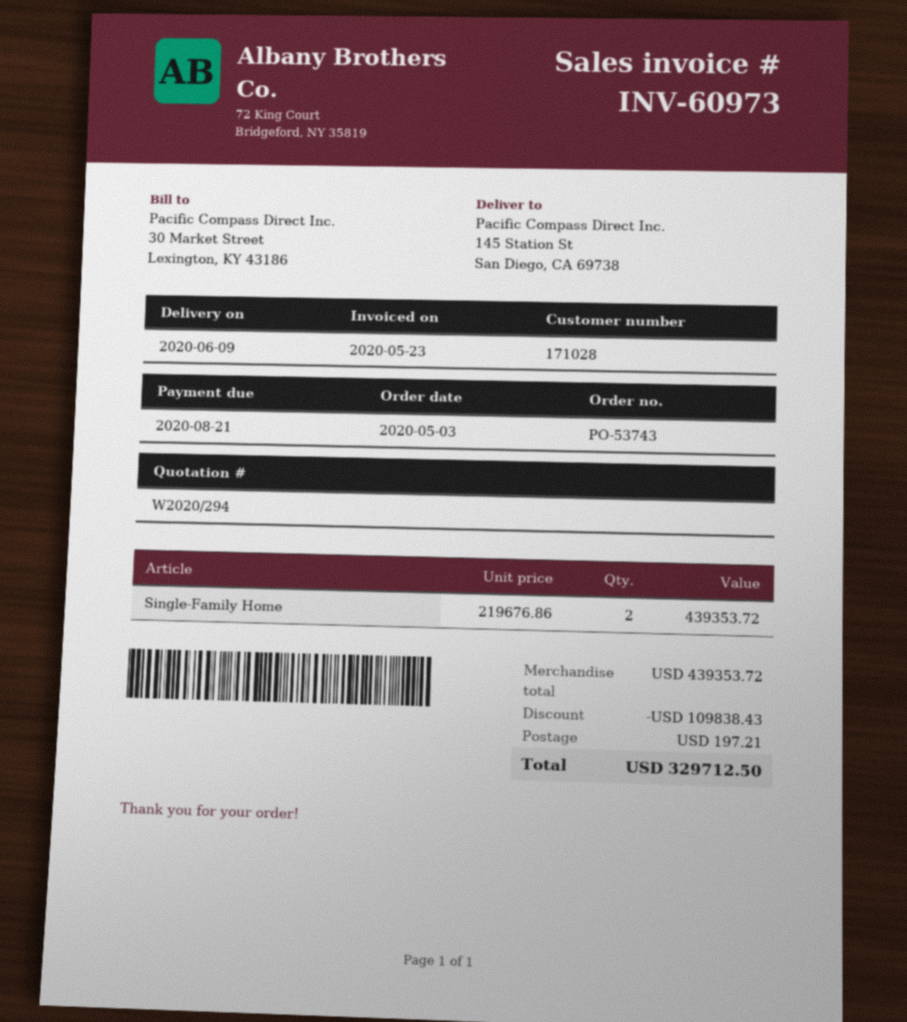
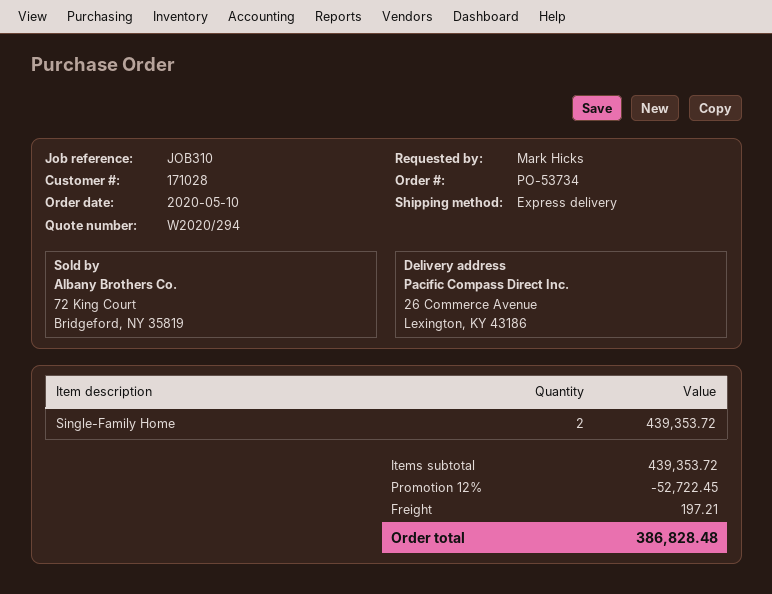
order number: PO-53743 -> PO-53734
order date: 2020-05-03 -> 2020-05-10
ship to: 145 Station St, San Diego, CA 69738 -> 26 Commerce Avenue, Lexington, KY 43186
discount: 109838.43 -> 52722.45
total: 329712.50 -> 386828.48

